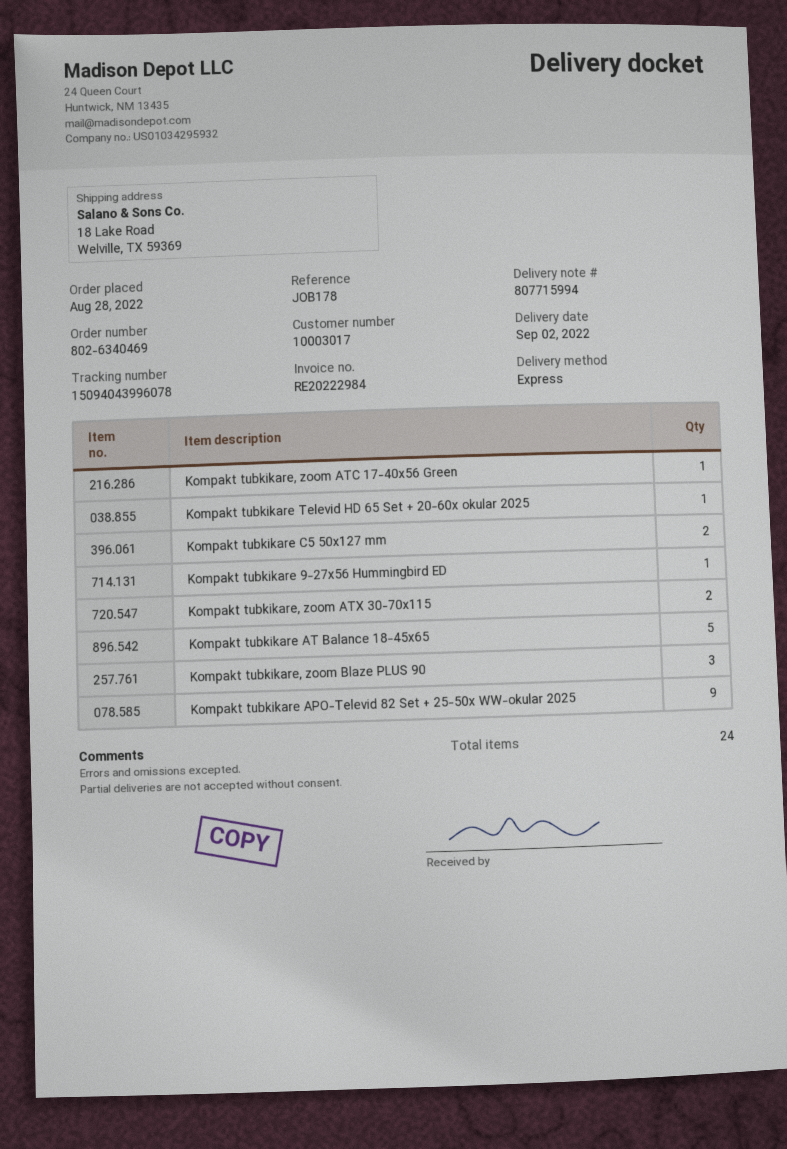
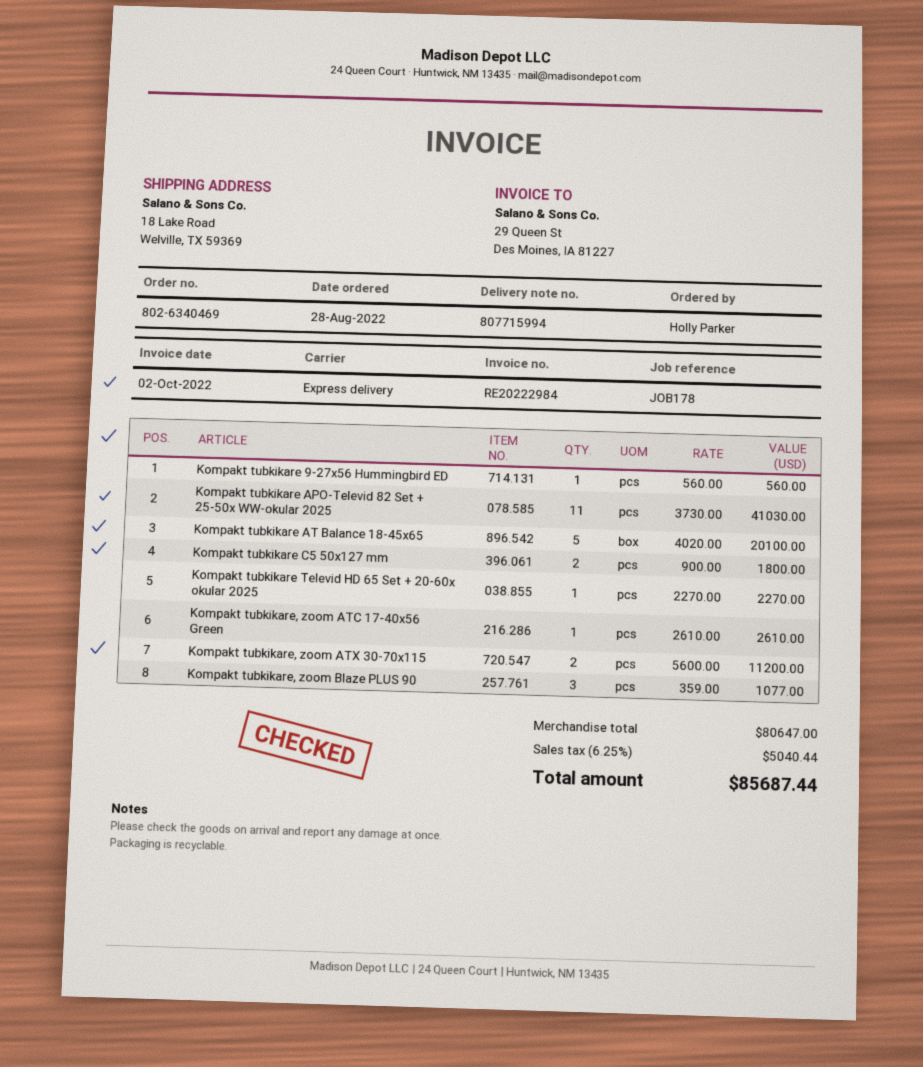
Kompakt tubkikare APO-Televid 82 Set + 25-50x WW-okular 2025: 9 -> 11

